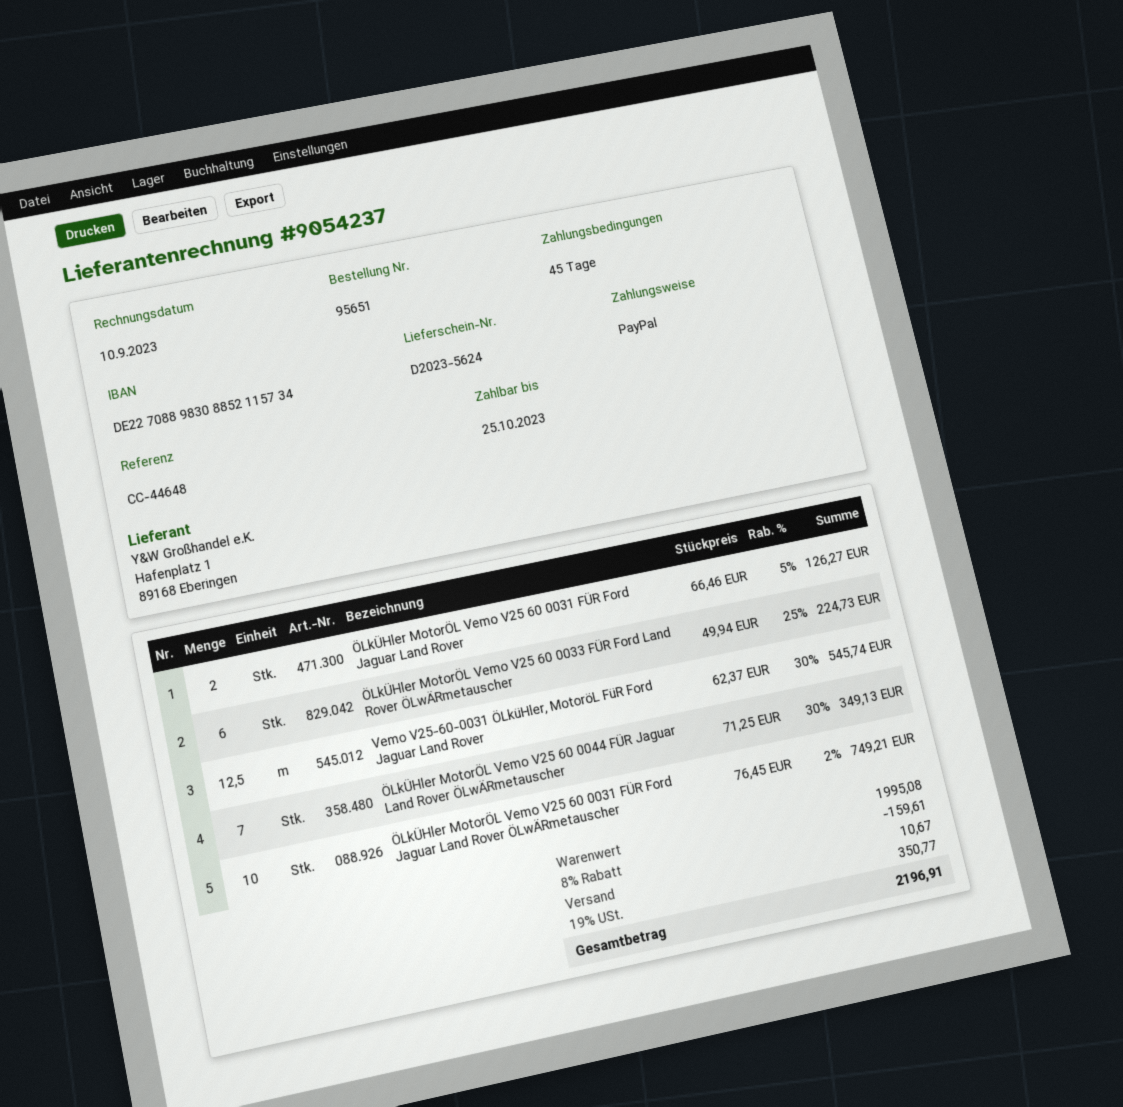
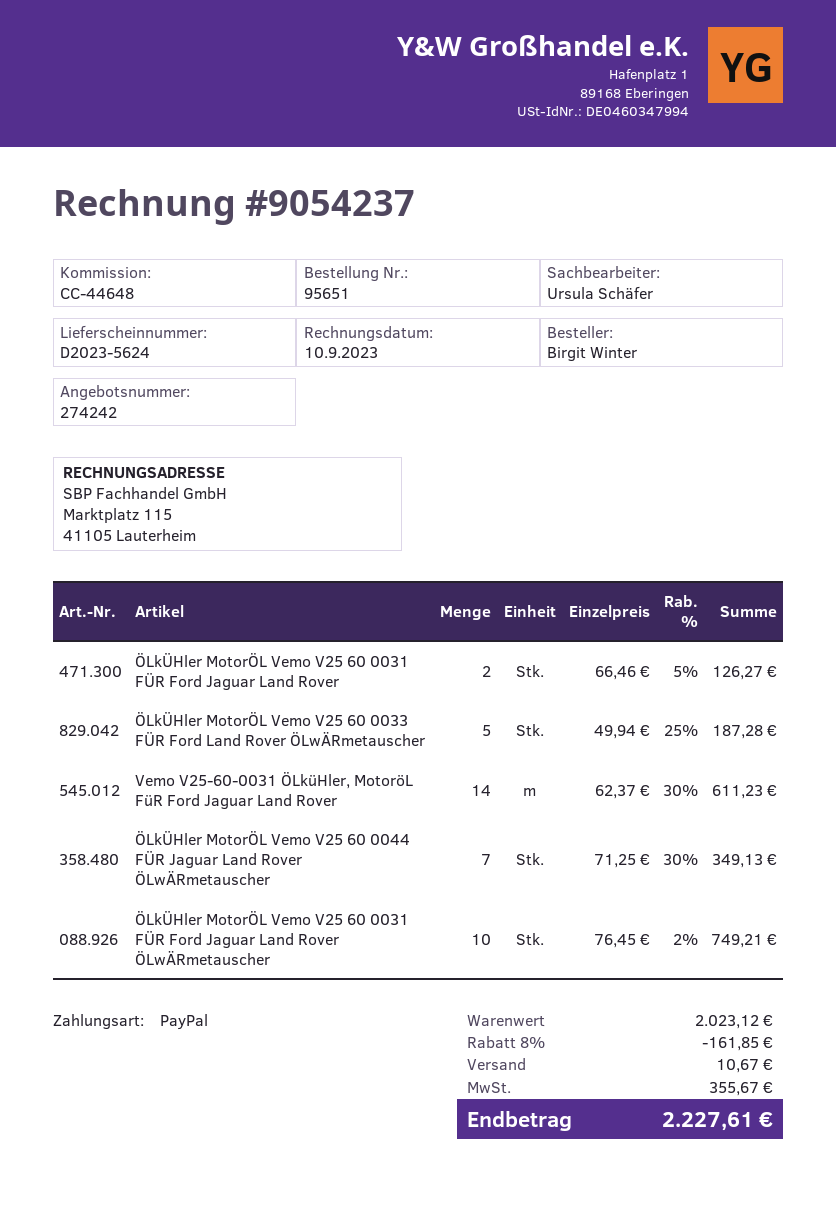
ÖLkÜHler MotorÖL Vemo V25 60 0033 FÜR Ford Land Rover ÖLwÄRmetauscher: 6 x 49.94 - 25% = 224.73 -> 5 x 49.94 - 25% = 187.28
Vemo V25-60-0031 ÖLküHler, MotoröL FüR Ford Jaguar Land Rover: 12.5 x 62.37 - 30% = 545.74 -> 14 x 62.37 - 30% = 611.23
subtotal: 1995.08 -> 2023.12
discount: 8% = 159.61 -> 8% = 161.85
tax: 350.77 -> 355.67
total: 2196.91 -> 2227.61

